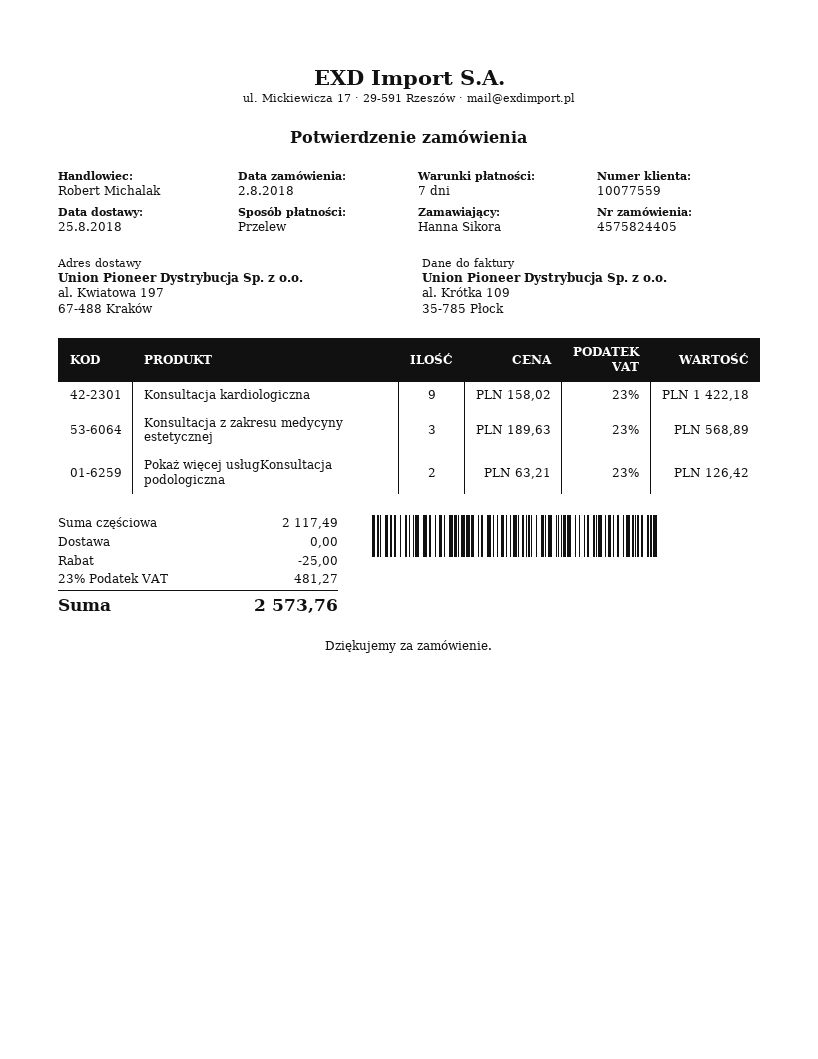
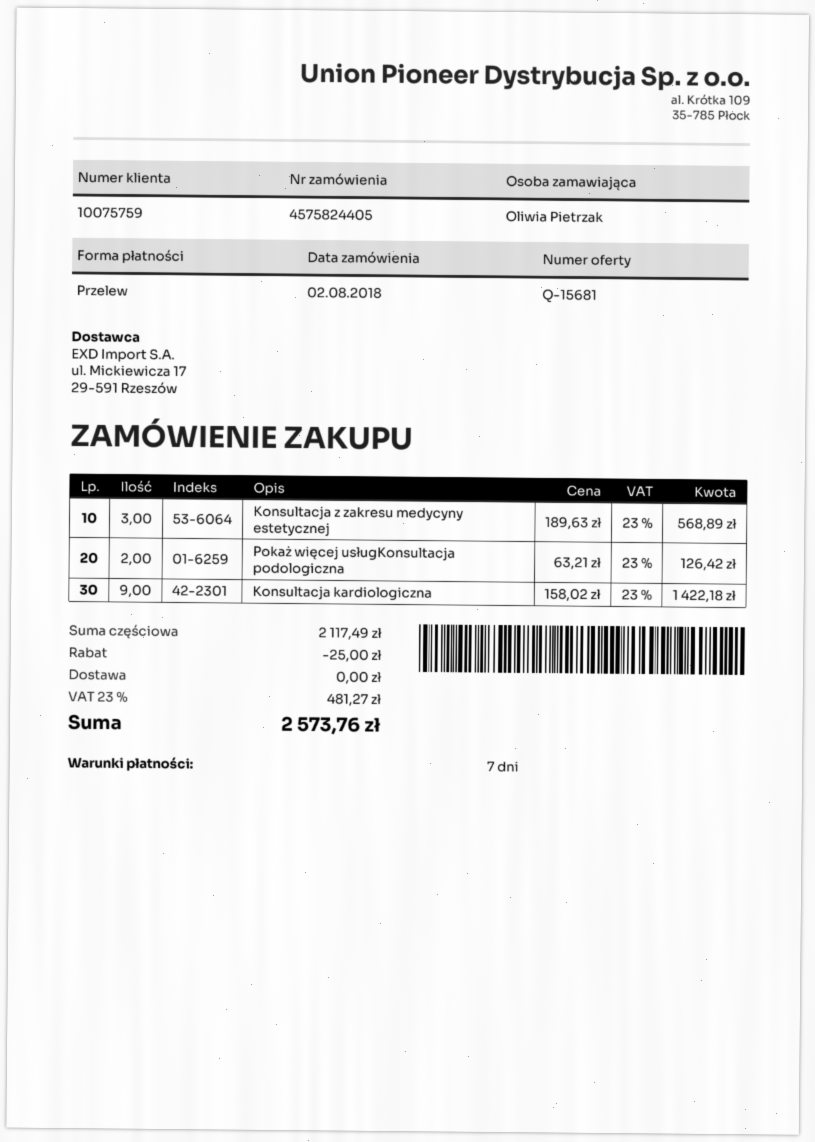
customer number: 10077559 -> 10075759
ordered by: Hanna Sikora -> Oliwia Pietrzak

